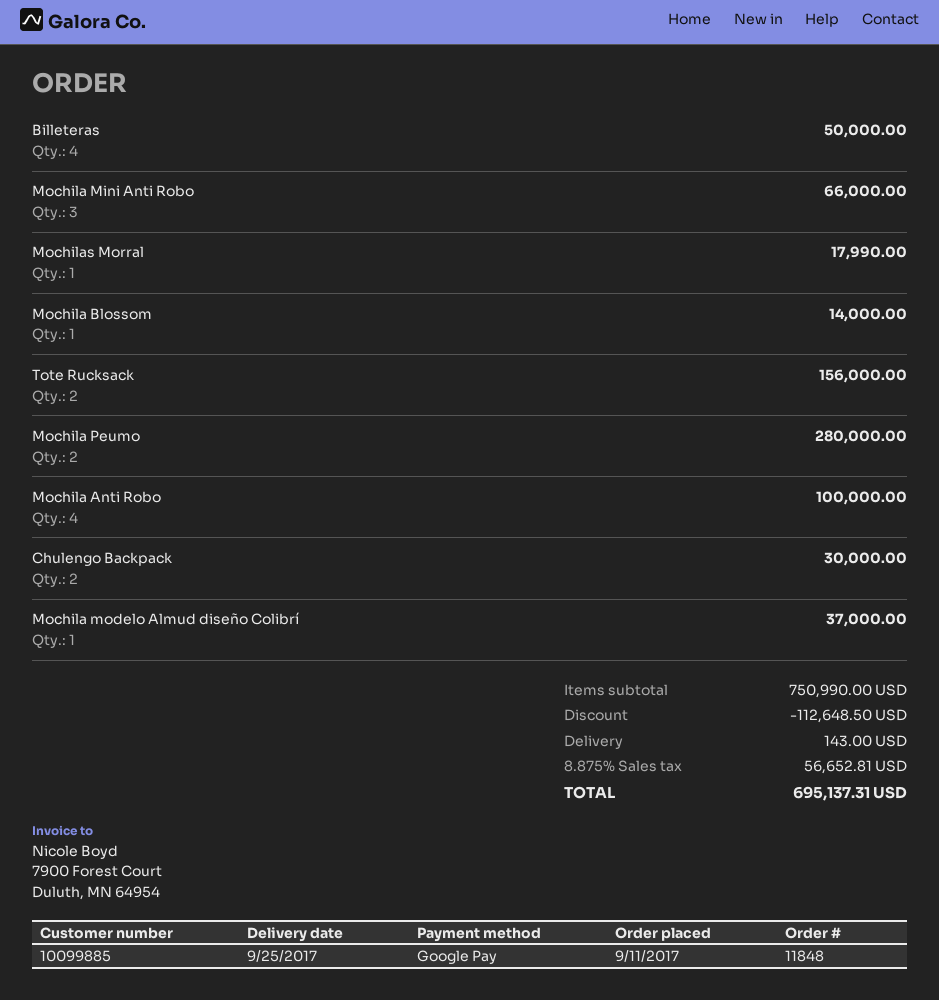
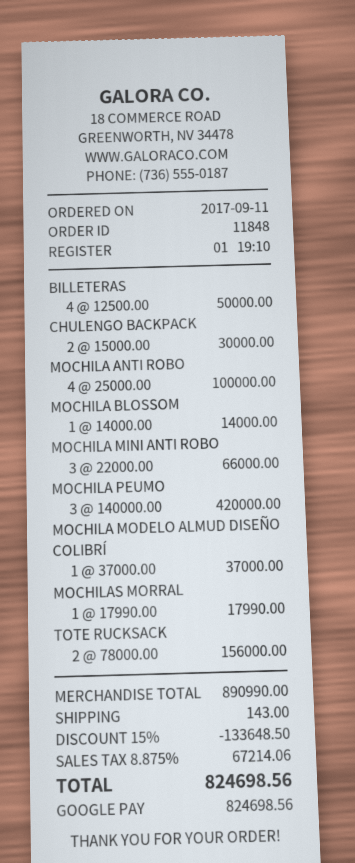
Mochila Peumo: 2 for 280000.00 -> 3 for 420000.00
subtotal: 750990.00 -> 890990.00
discount: 112648.50 -> 133648.50
tax: 8.875% = 56652.81 -> 8.875% = 67214.06
total: 695137.31 -> 824698.56

